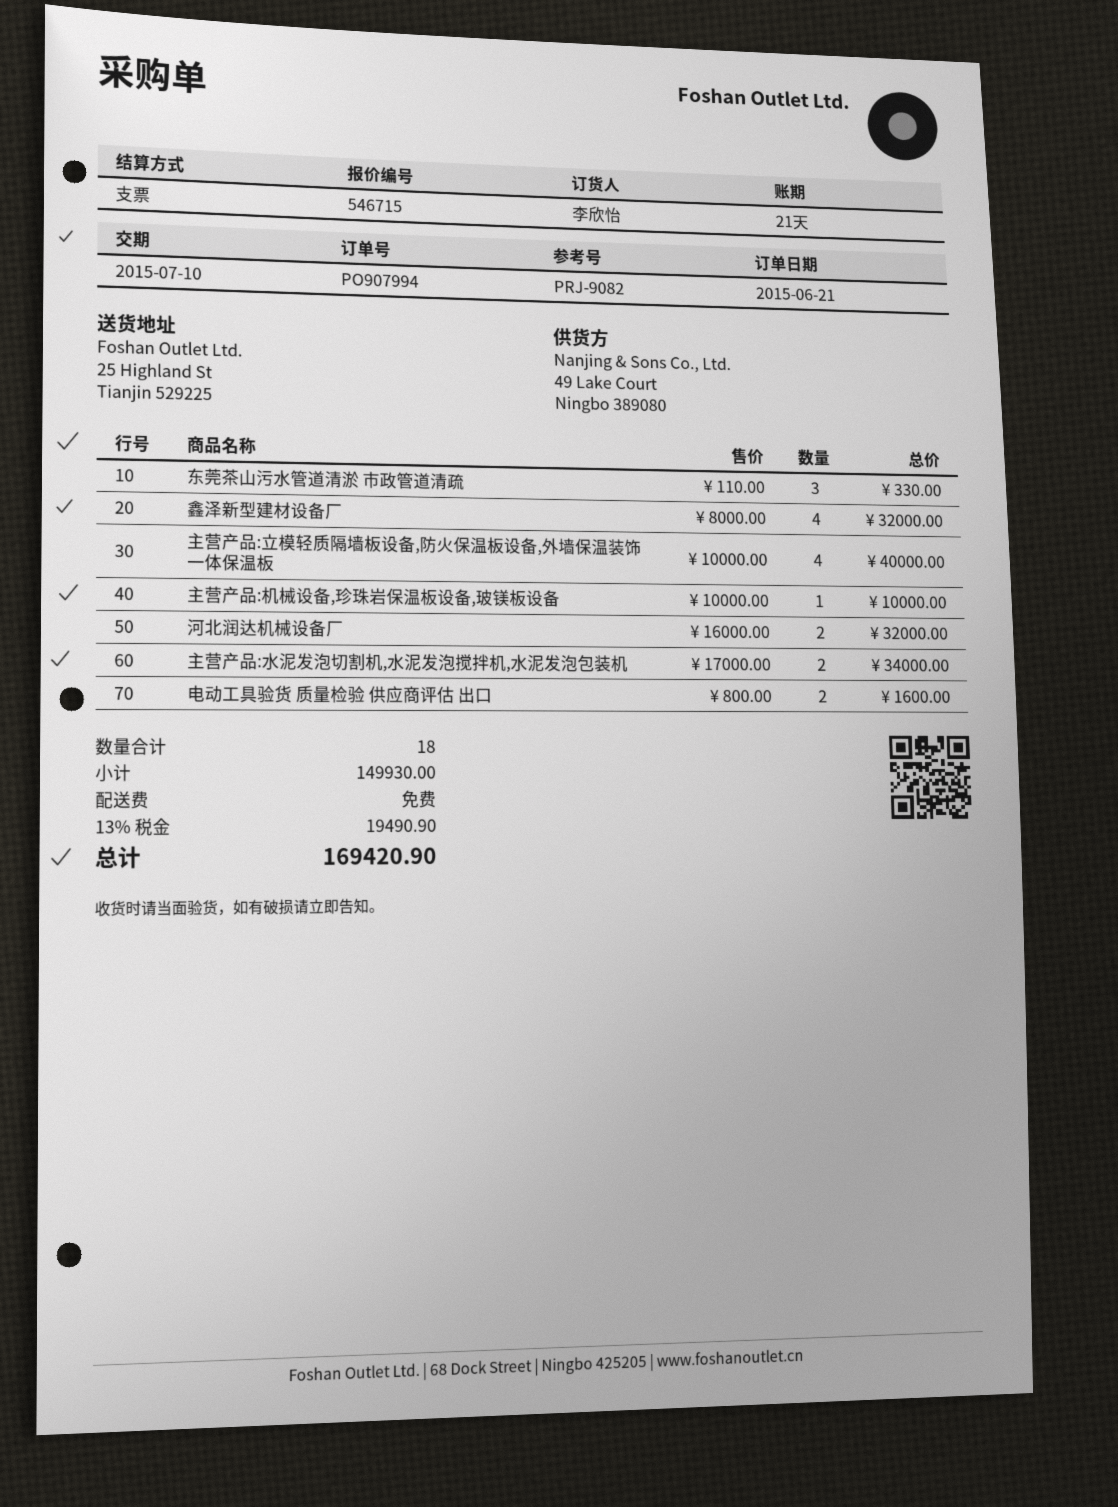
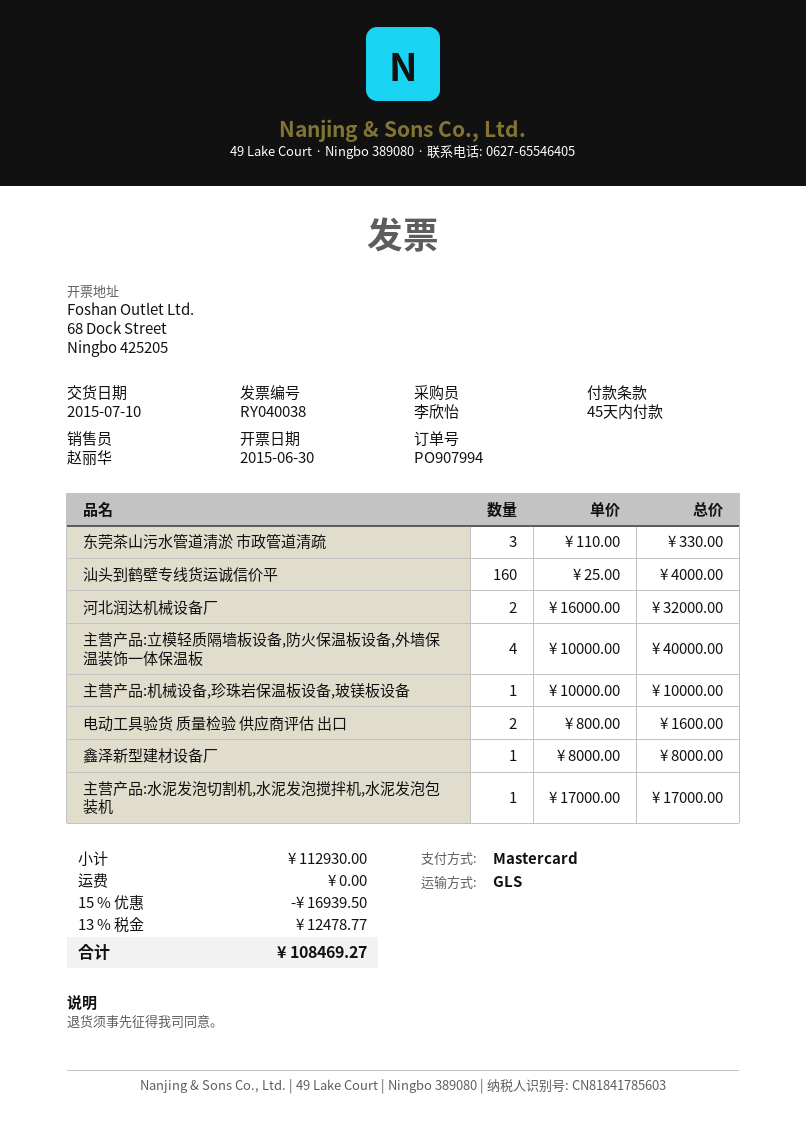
payment terms: 21 days -> 45 days
payment method: cheque -> Mastercard
鑫泽新型建材设备厂: 4 x 8000.00 = 32000.00 -> 1 x 8000.00 = 8000.00
主营产品:水泥发泡切割机,水泥发泡搅拌机,水泥发泡包装机: 2 x 17000.00 = 34000.00 -> 1 x 17000.00 = 17000.00
汕头到鹤壁专线货运诚信价平: none -> 160 x 25.00 = 4000.00
subtotal: 149930.00 -> 112930.00
discount: none -> 15% = 16939.50
tax: 13% = 19490.90 -> 13% = 12478.77
total: 169420.90 -> 108469.27

